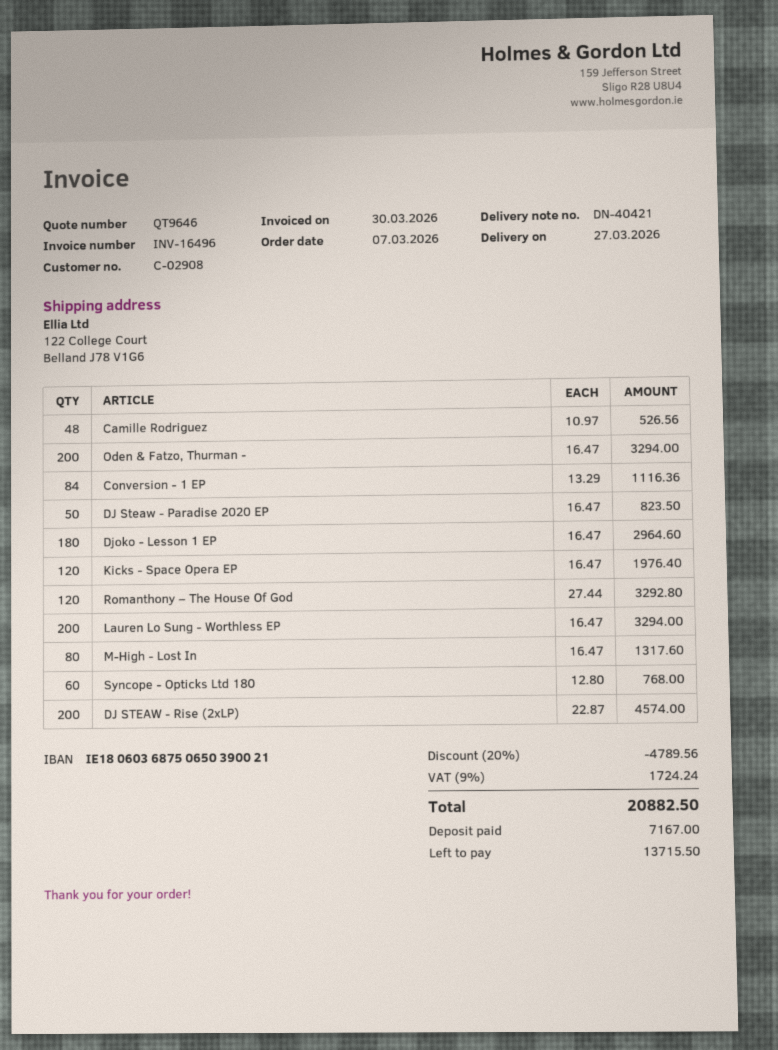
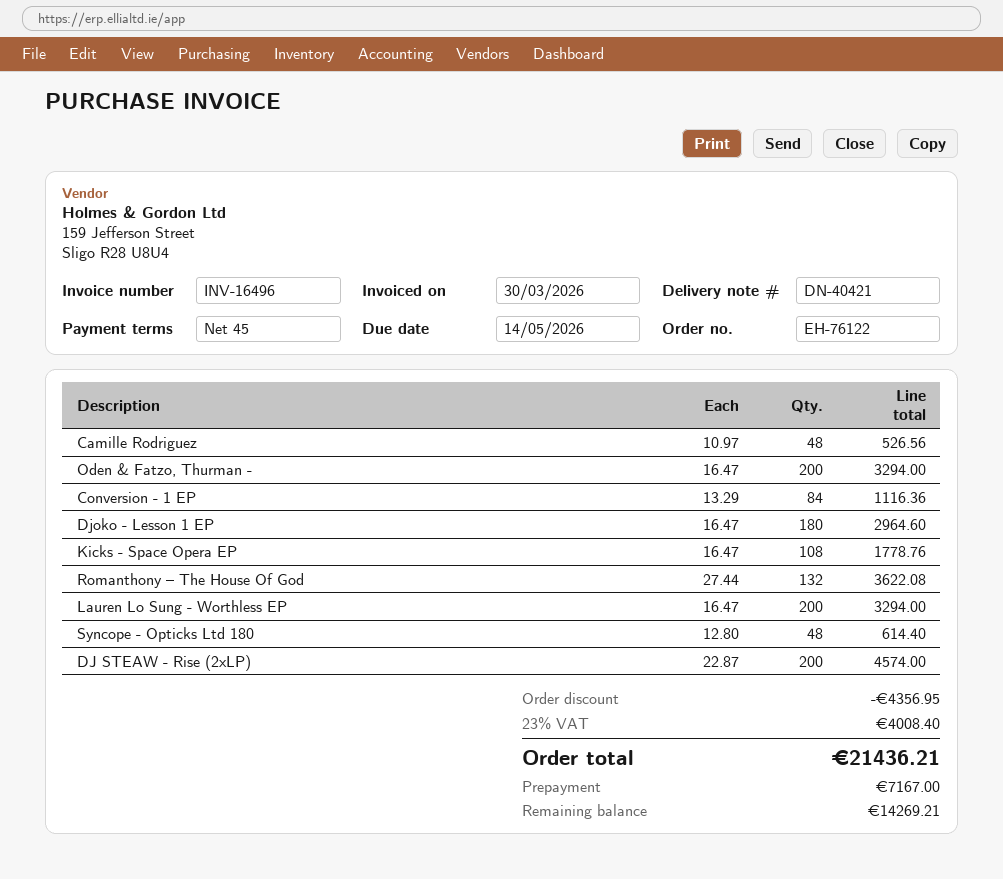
DJ Steaw - Paradise 2020 EP: 50 x 16.47 = 823.50 -> none
Kicks - Space Opera EP: 120 x 16.47 = 1976.40 -> 108 x 16.47 = 1778.76
Romanthony – The House Of God: 120 x 27.44 = 3292.80 -> 132 x 27.44 = 3622.08
M-High - Lost In: 80 x 16.47 = 1317.60 -> none
Syncope - Opticks Ltd 180: 60 x 12.80 = 768.00 -> 48 x 12.80 = 614.40
discount: 4789.56 -> 4356.95
tax: 9% = 1724.24 -> 23% = 4008.40
total: 20882.50 -> 21436.21
balance: 13715.50 -> 14269.21

